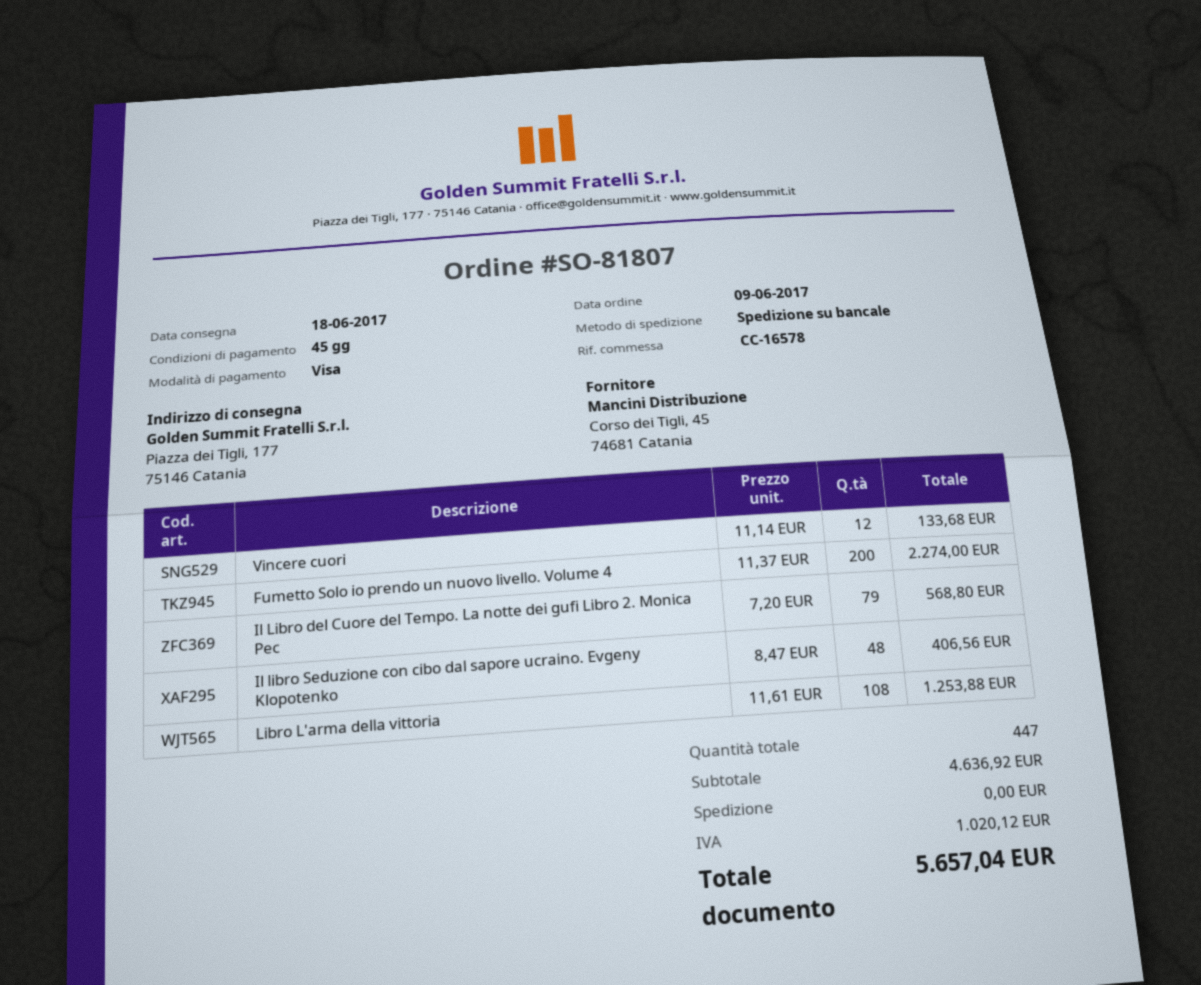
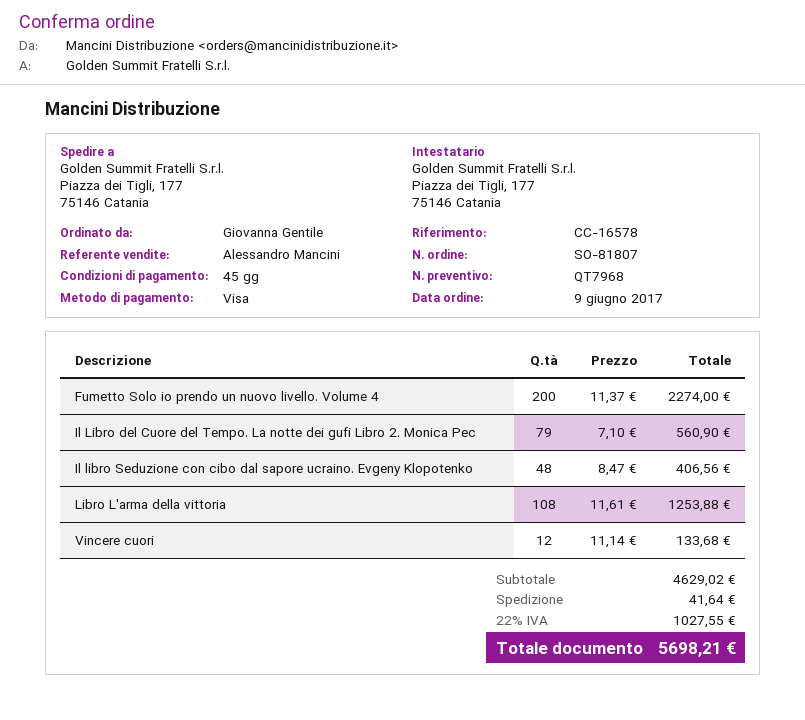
Il Libro del Cuore del Tempo. La notte dei gufi Libro 2. Monica Pec: 79 x 7.20 = 568.80 -> 79 x 7.10 = 560.90
subtotal: 4636.92 -> 4629.02
shipping: 0.00 -> 41.64
tax: 1020.12 -> 1027.55
total: 5657.04 -> 5698.21

